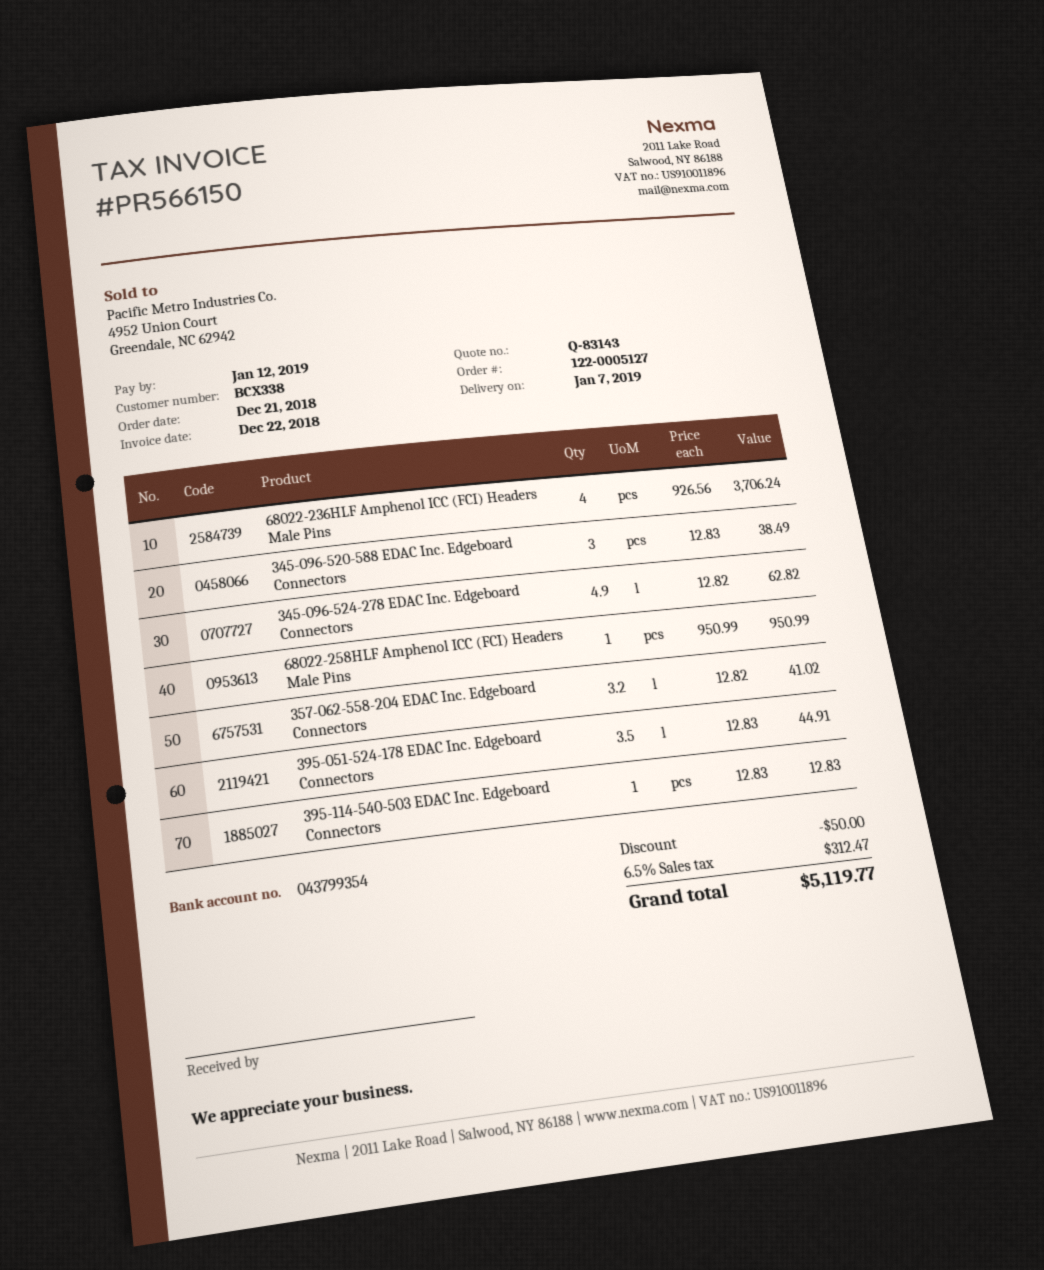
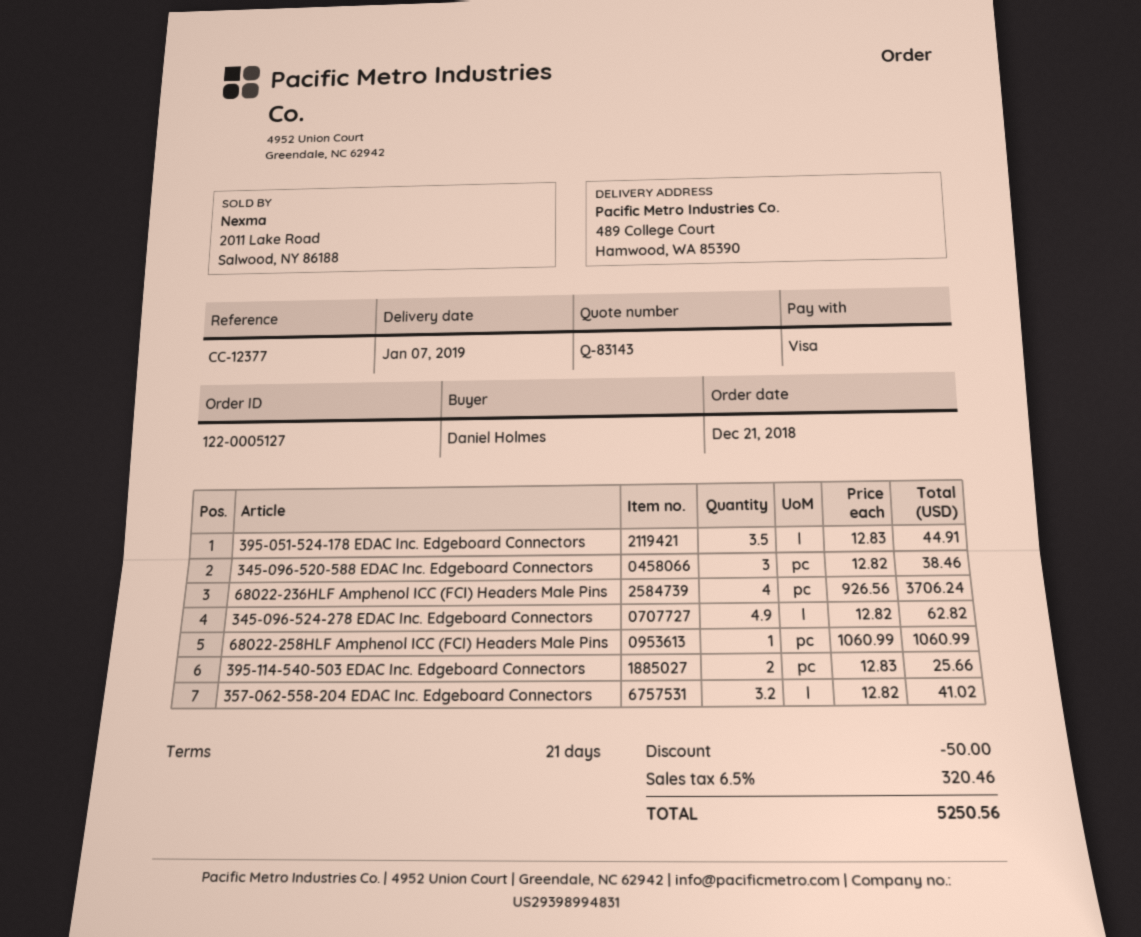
345-096-520-588 EDAC Inc. Edgeboard Connectors: 3 x 12.83 = 38.49 -> 3 x 12.82 = 38.46
68022-258HLF Amphenol ICC (FCI) Headers Male Pins: 1 x 950.99 = 950.99 -> 1 x 1060.99 = 1060.99
395-114-540-503 EDAC Inc. Edgeboard Connectors: 1 x 12.83 = 12.83 -> 2 x 12.83 = 25.66
tax: 6.5% = 312.47 -> 6.5% = 320.46
total: 5119.77 -> 5250.56

